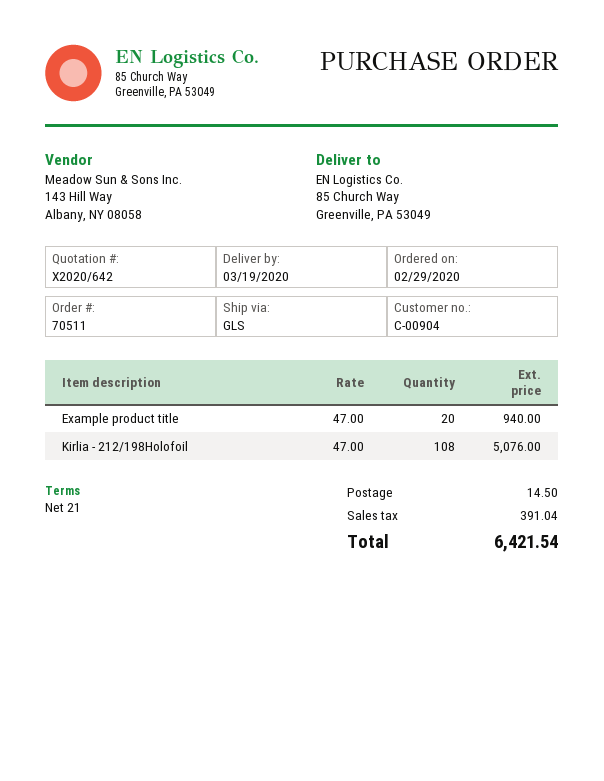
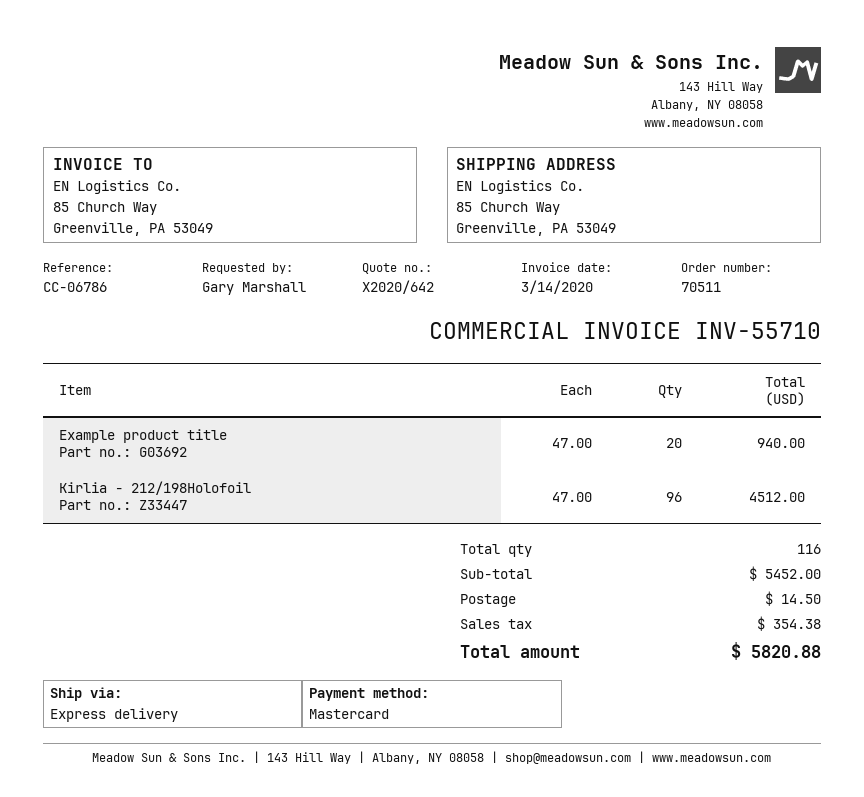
shipping method: GLS -> express
Kirlia - 212/198Holofoil: 108 x 47.00 = 5076.00 -> 96 x 47.00 = 4512.00
tax: 391.04 -> 354.38
total: 6421.54 -> 5820.88

